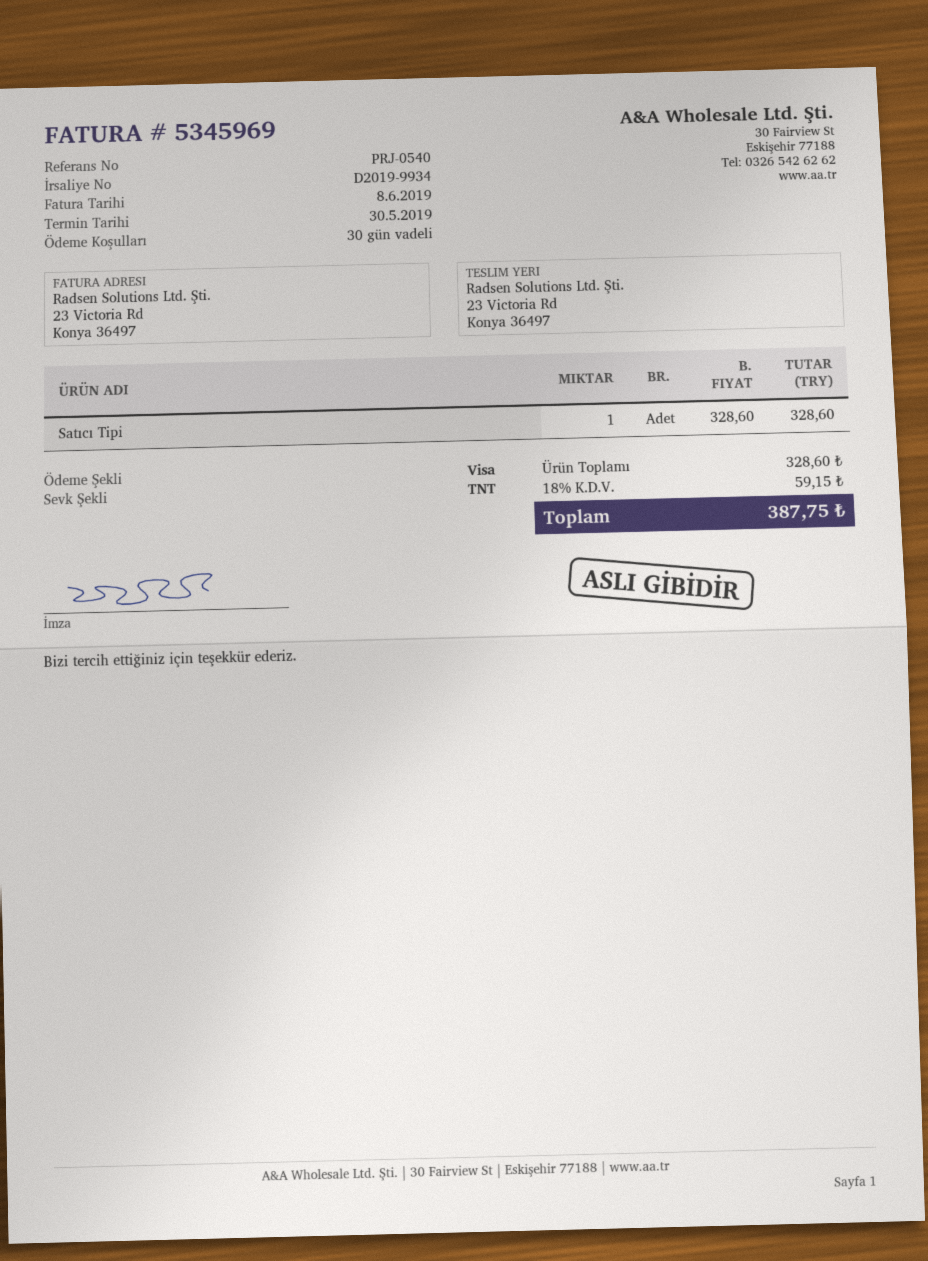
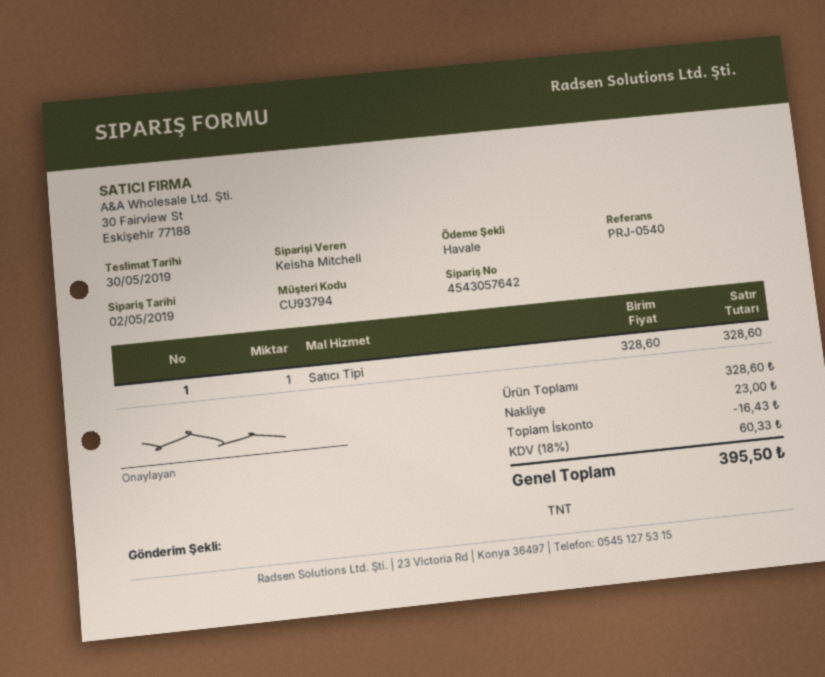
payment method: Visa -> bank transfer
discount: none -> 16.43
shipping: none -> 23.00
tax: 18% = 59.15 -> 18% = 60.33
total: 387.75 -> 395.50

